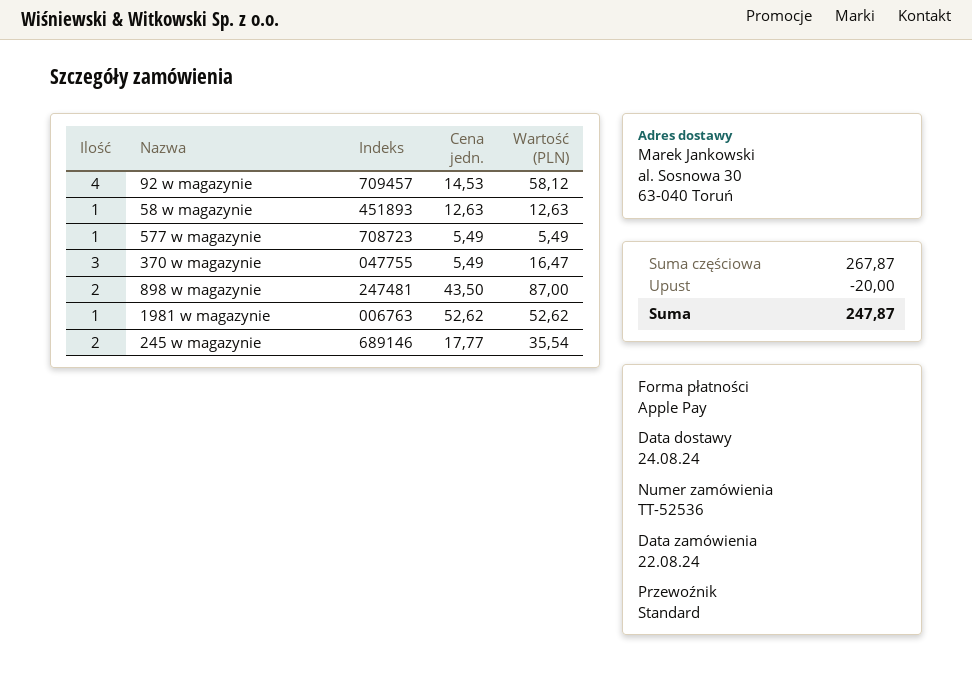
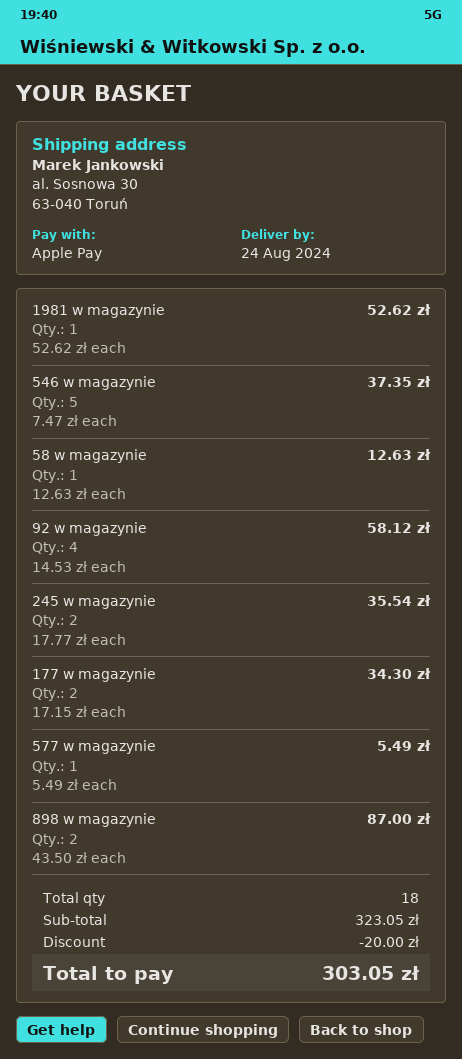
370 w magazynie: 3 x 5.49 = 16.47 -> none
546 w magazynie: none -> 5 x 7.47 = 37.35
177 w magazynie: none -> 2 x 17.15 = 34.30
subtotal: 267.87 -> 323.05
total: 247.87 -> 303.05

